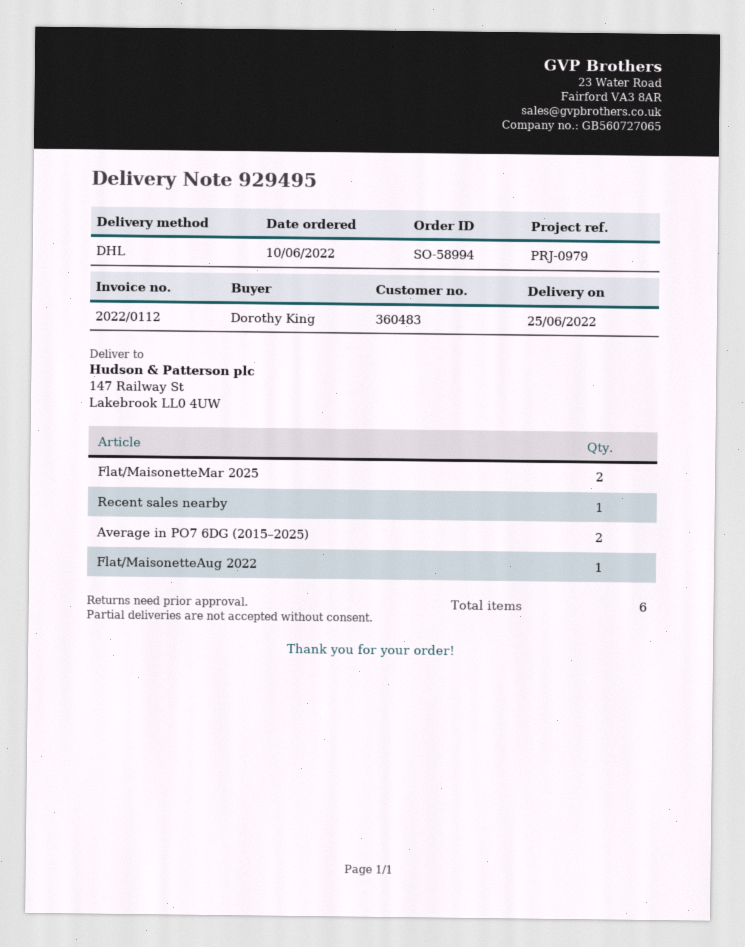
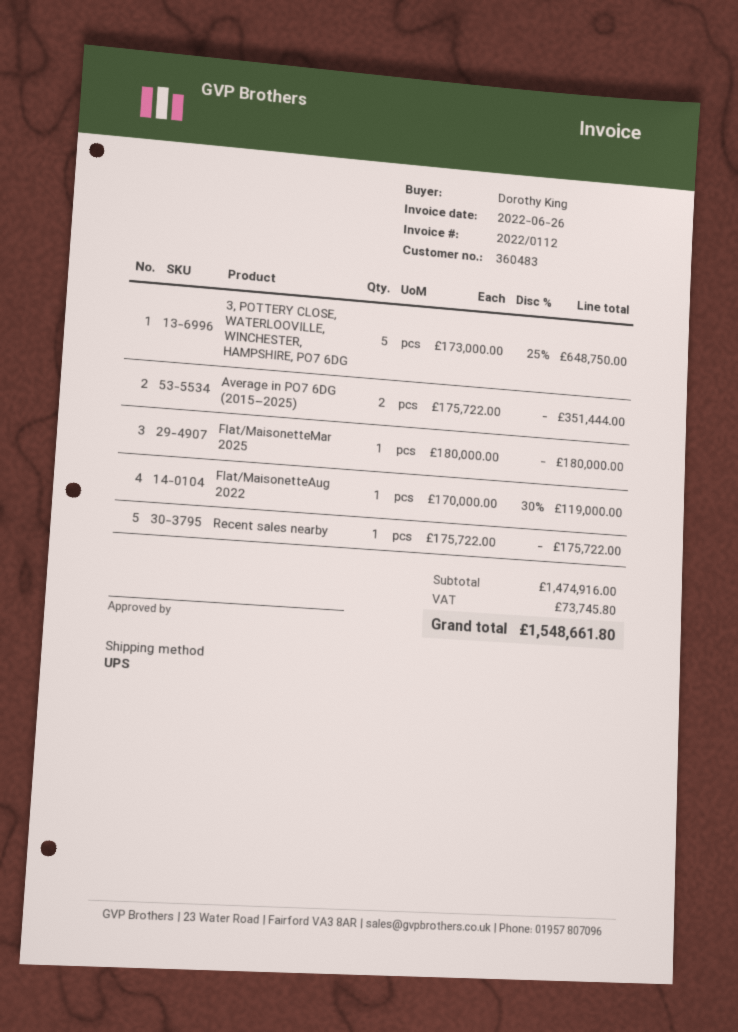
shipping method: DHL -> UPS
Flat/MaisonetteMar 2025: 2 -> 1
3, POTTERY CLOSE, WATERLOOVILLE, WINCHESTER, HAMPSHIRE, PO7 6DG: none -> 5

